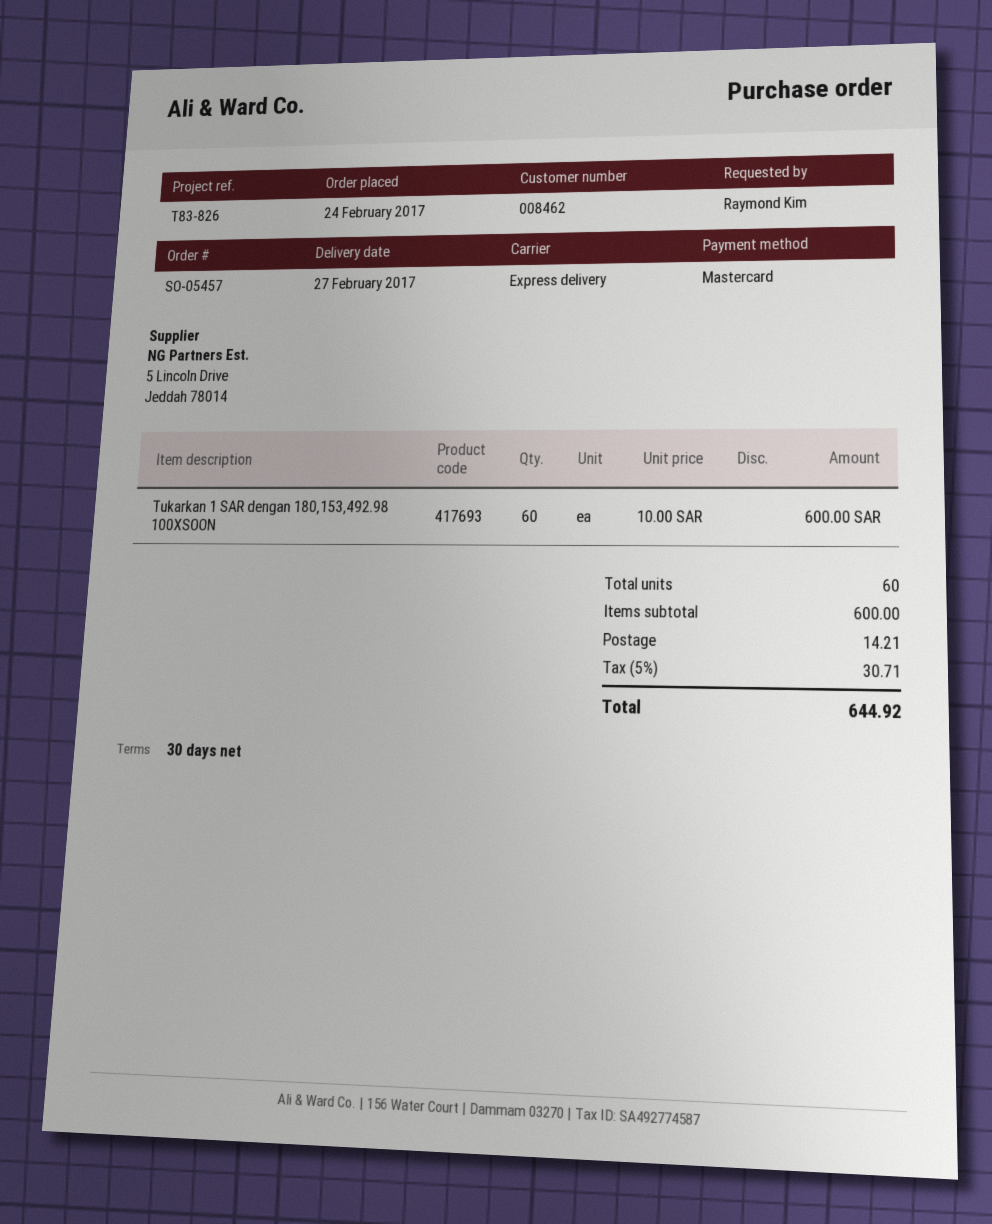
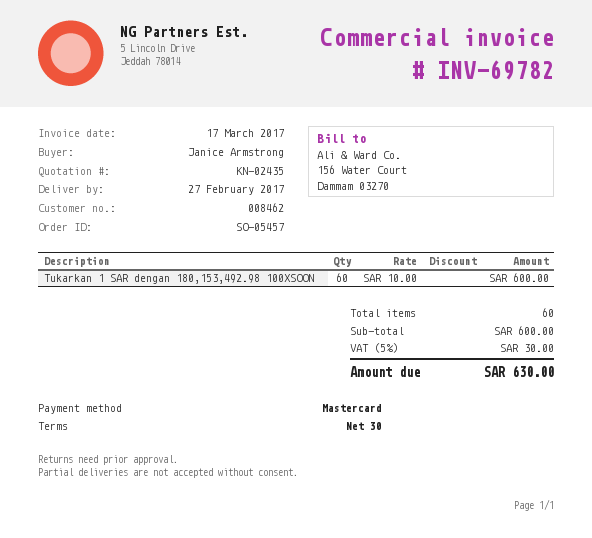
ordered by: Raymond Kim -> Janice Armstrong
shipping: 14.21 -> none
tax: 5% = 30.71 -> 5% = 30.00
total: 644.92 -> 630.00

